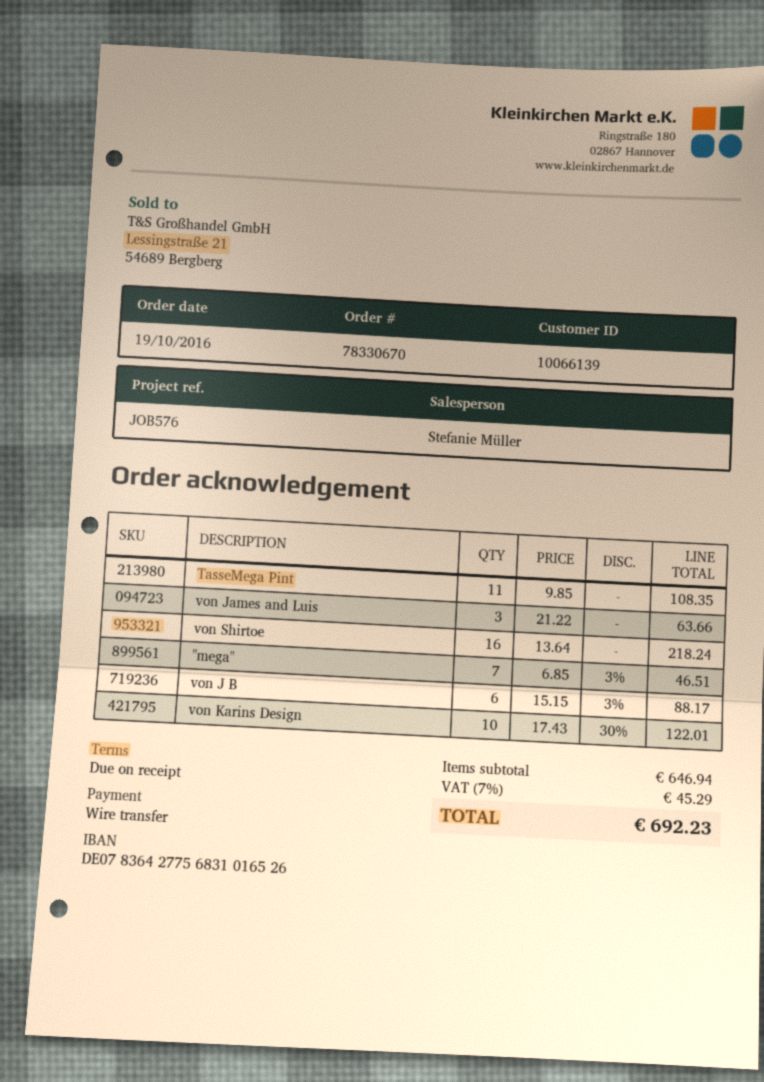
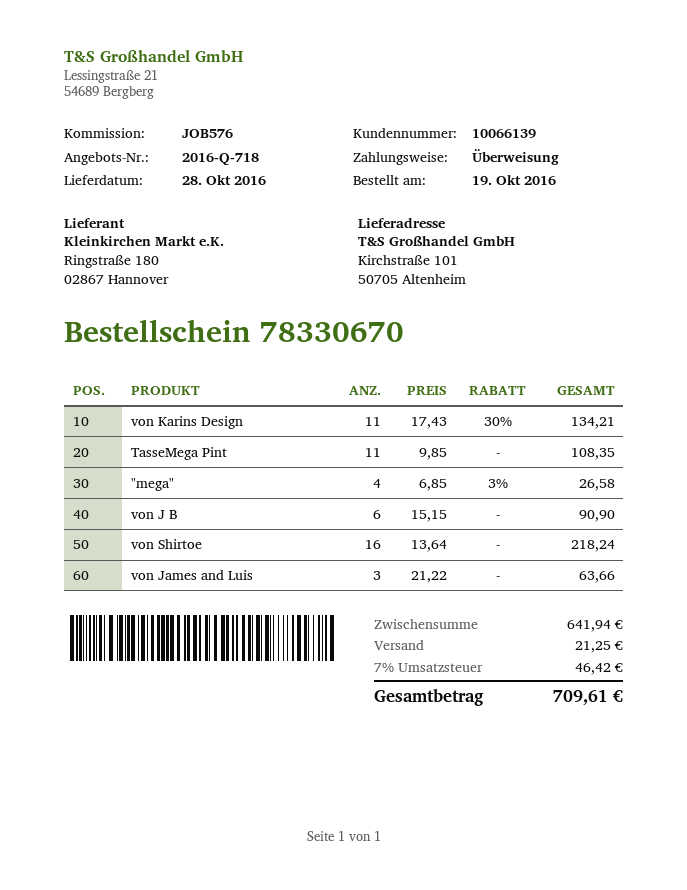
"mega": 7 x 6.85 - 3% = 46.51 -> 4 x 6.85 - 3% = 26.58
von J B: 6 x 15.15 - 3% = 88.17 -> 6 x 15.15 = 90.90
von Karins Design: 10 x 17.43 - 30% = 122.01 -> 11 x 17.43 - 30% = 134.21
subtotal: 646.94 -> 641.94
shipping: none -> 21.25
tax: 7% = 45.29 -> 7% = 46.42
total: 692.23 -> 709.61

